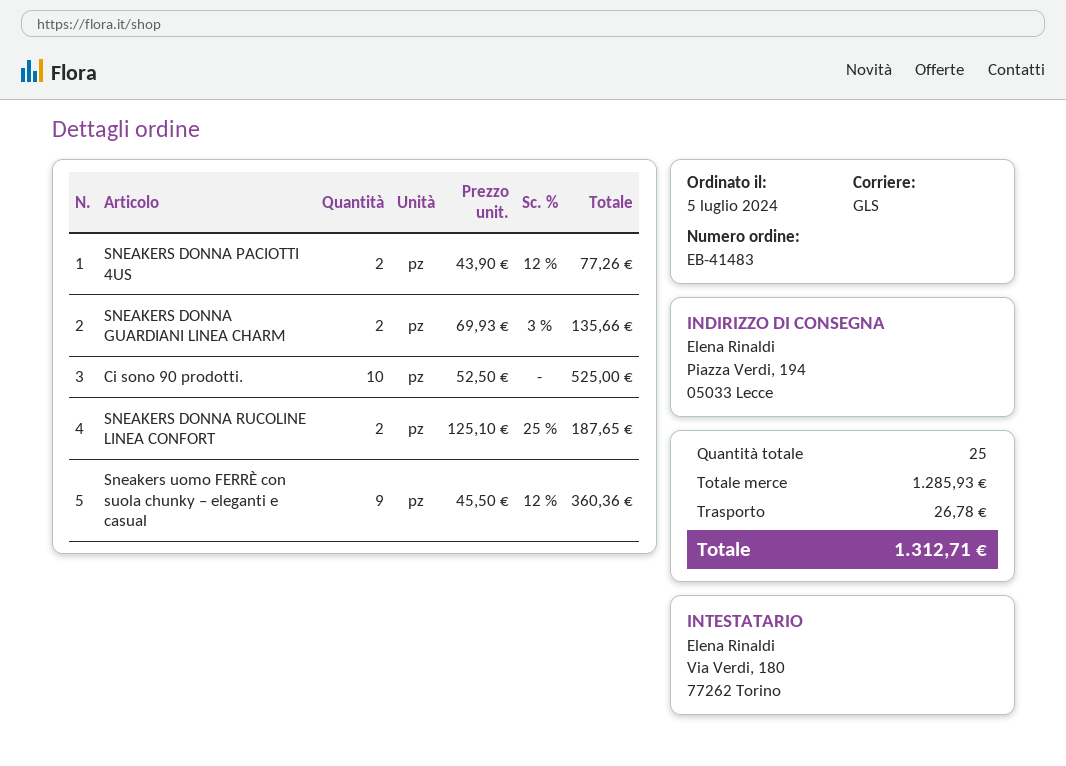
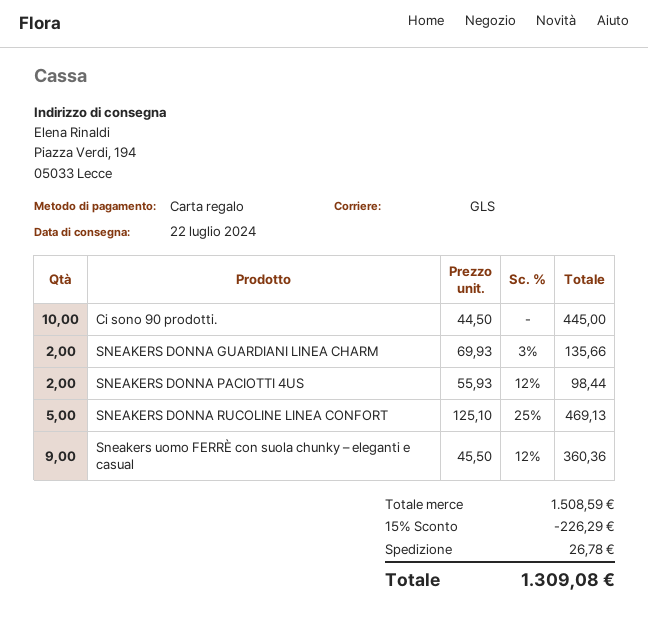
SNEAKERS DONNA PACIOTTI 4US: 2 x 43.90 - 12% = 77.26 -> 2 x 55.93 - 12% = 98.44
Ci sono 90 prodotti.: 10 x 52.50 = 525.00 -> 10 x 44.50 = 445.00
SNEAKERS DONNA RUCOLINE LINEA CONFORT: 2 x 125.10 - 25% = 187.65 -> 5 x 125.10 - 25% = 469.13
subtotal: 1285.93 -> 1508.59
discount: none -> 15% = 226.29
total: 1312.71 -> 1309.08

